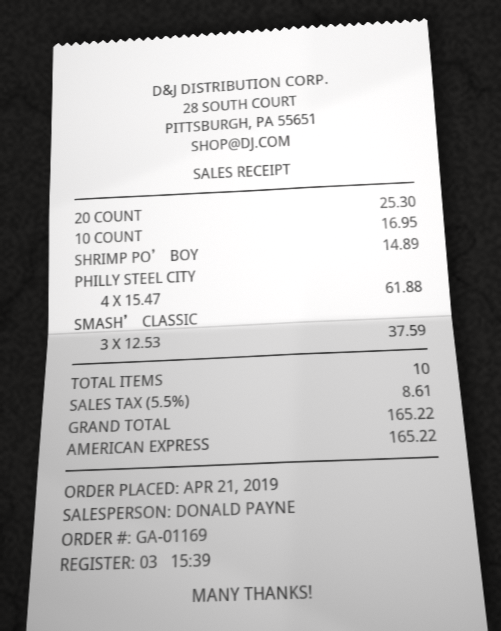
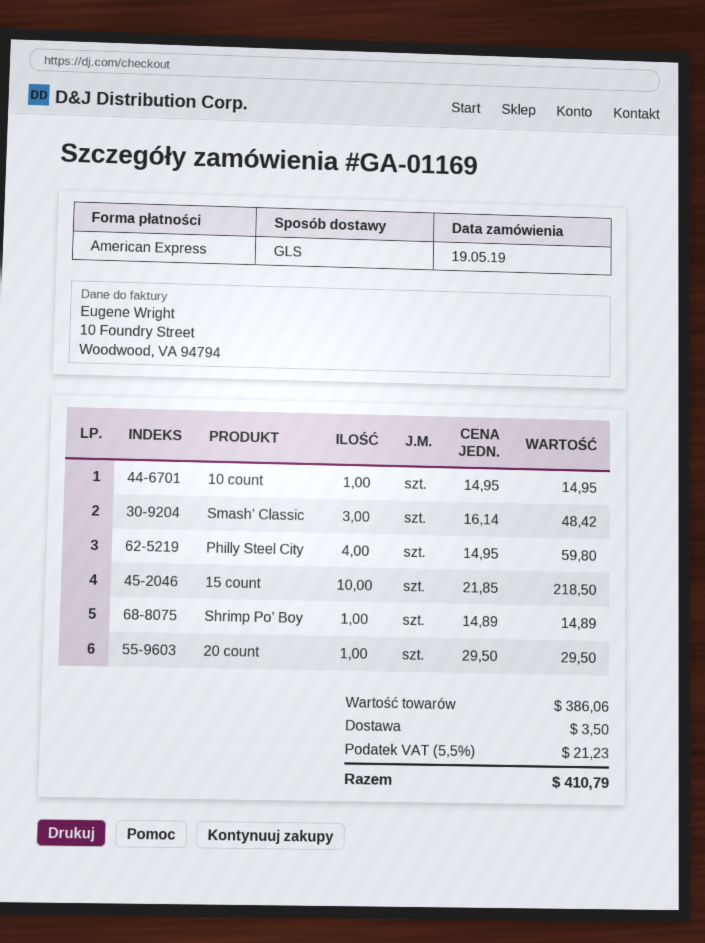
order date: 2019-04-21 -> 2019-05-19
20 COUNT: 1 x 25.30 = 25.30 -> 1 x 29.50 = 29.50
10 COUNT: 1 x 16.95 = 16.95 -> 1 x 14.95 = 14.95
PHILLY STEEL CITY: 4 x 15.47 = 61.88 -> 4 x 14.95 = 59.80
SMASH’ CLASSIC: 3 x 12.53 = 37.59 -> 3 x 16.14 = 48.42
15 count: none -> 10 x 21.85 = 218.50
shipping: none -> 3.50
tax: 5.5% = 8.61 -> 5.5% = 21.23
total: 165.22 -> 410.79

